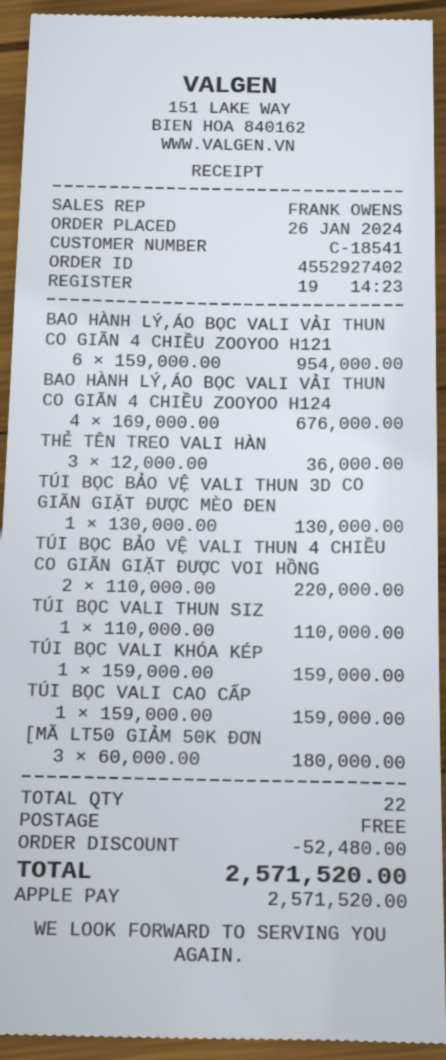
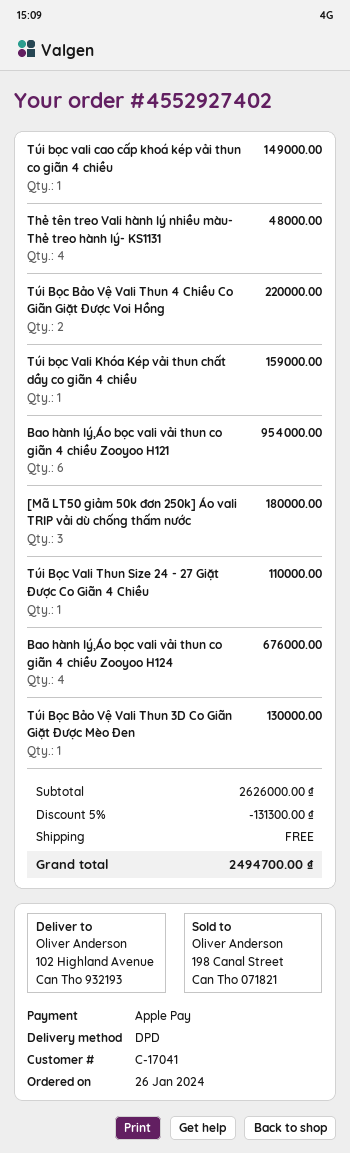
customer number: C-18541 -> C-17041
THẺ TÊN TREO VALI HÀN: 3 for 36000.00 -> 4 for 48000.00
TÚI BỌC VALI CAO CẤP: 1 for 159000.00 -> 1 for 149000.00
discount: 52480.00 -> 131300.00
total: 2571520.00 -> 2494700.00

